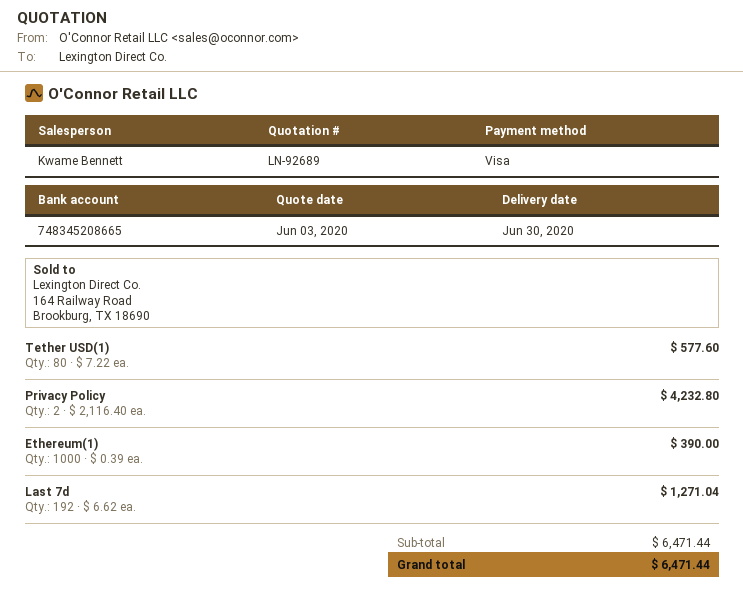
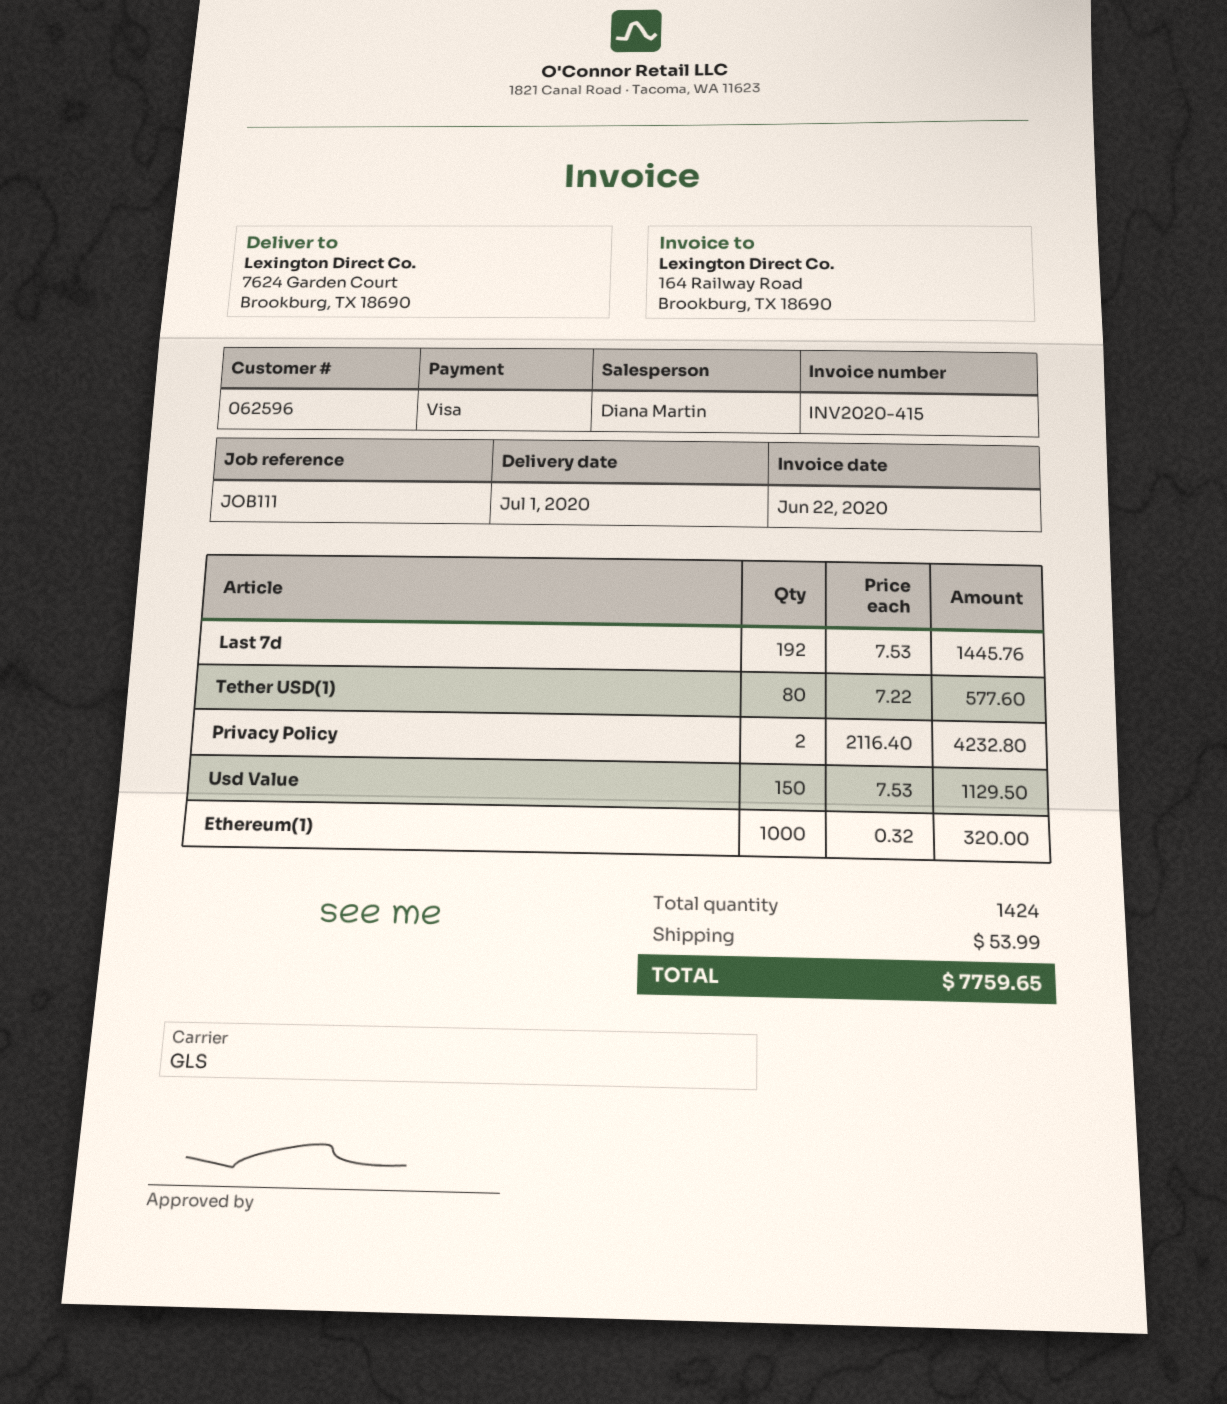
delivery date: 2020-06-30 -> 2020-07-01
sales rep: Kwame Bennett -> Diana Martin
Ethereum(1): 1000 x 0.39 = 390.00 -> 1000 x 0.32 = 320.00
Last 7d: 192 x 6.62 = 1271.04 -> 192 x 7.53 = 1445.76
Usd Value: none -> 150 x 7.53 = 1129.50
shipping: none -> 53.99
total: 6471.44 -> 7759.65

